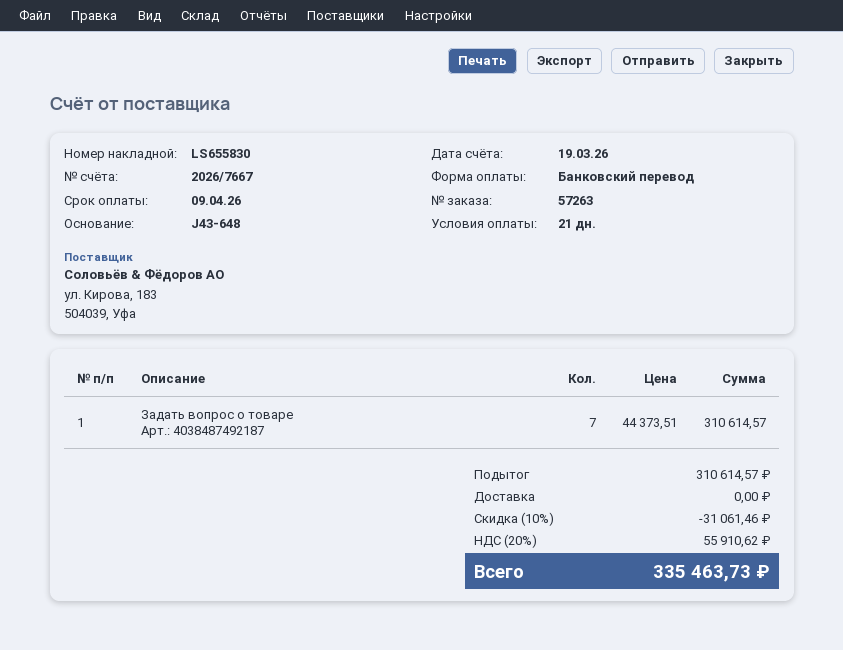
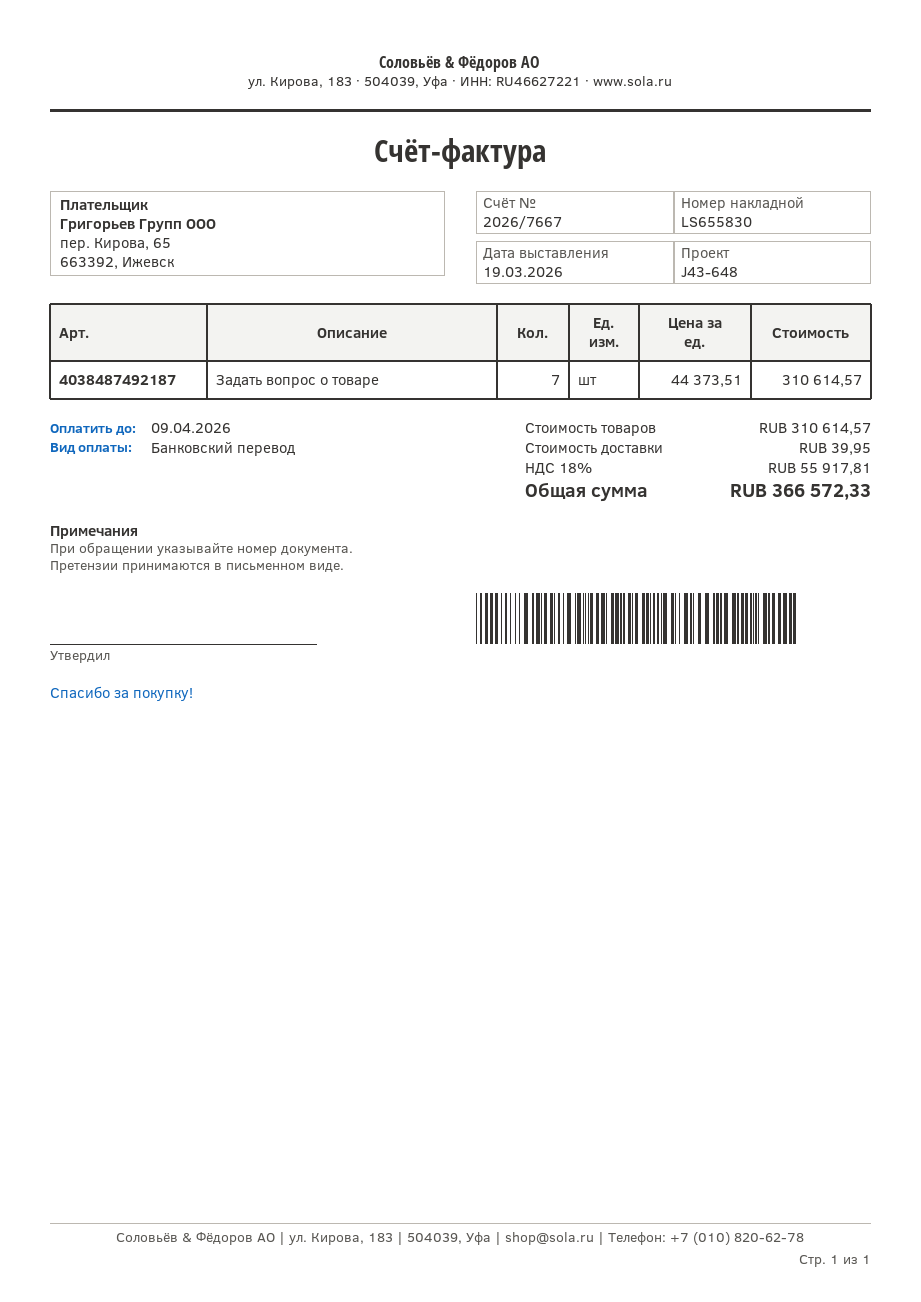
discount: 10% = 31061.46 -> none
shipping: 0.00 -> 39.95
tax: 20% = 55910.62 -> 18% = 55917.81
total: 335463.73 -> 366572.33

